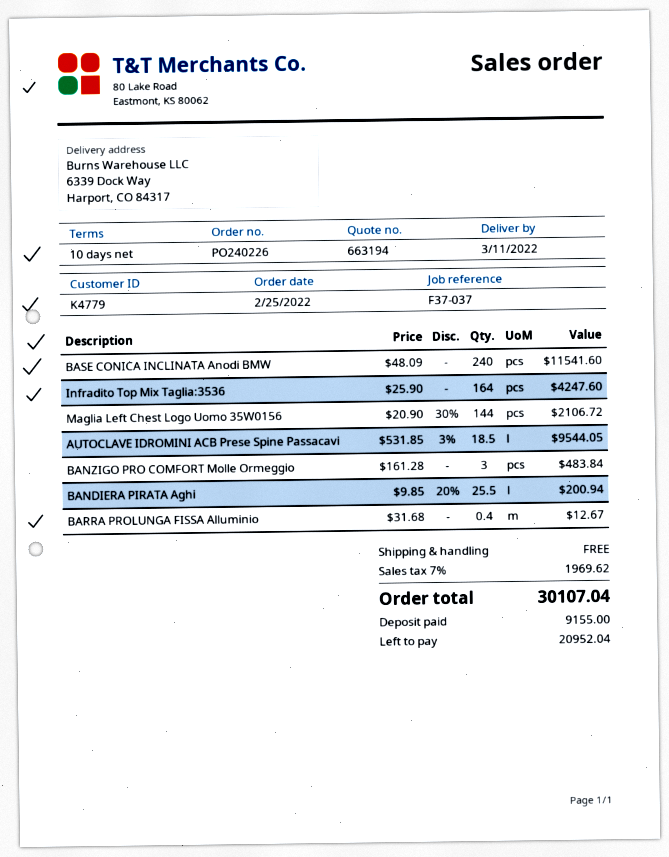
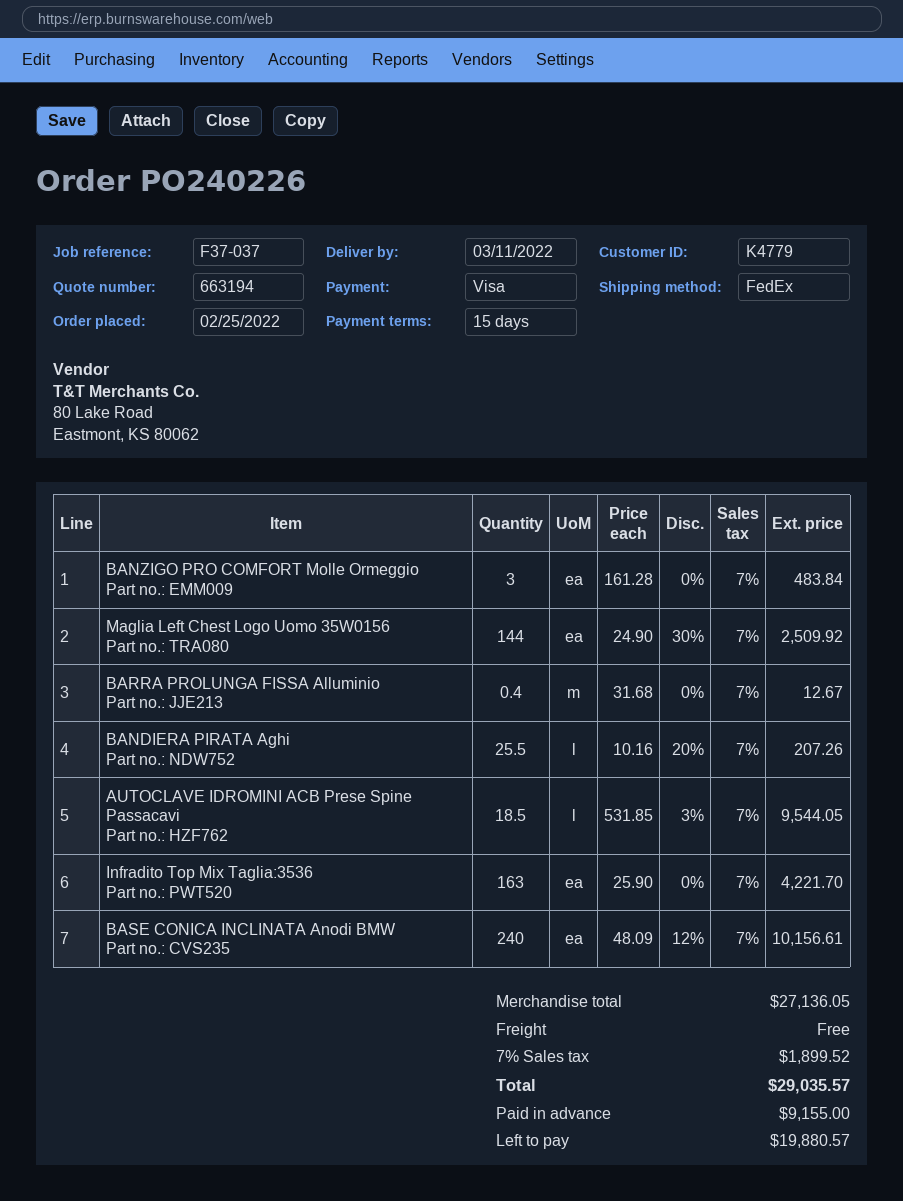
payment terms: 10 days -> 15 days
BASE CONICA INCLINATA Anodi BMW: 240 x 48.09 = 11541.60 -> 240 x 48.09 - 12% = 10156.61
Infradito Top Mix Taglia:3536: 164 x 25.90 = 4247.60 -> 163 x 25.90 = 4221.70
Maglia Left Chest Logo Uomo 35W0156: 144 x 20.90 - 30% = 2106.72 -> 144 x 24.90 - 30% = 2509.92
BANDIERA PIRATA Aghi: 25.5 x 9.85 - 20% = 200.94 -> 25.5 x 10.16 - 20% = 207.26
tax: 7% = 1969.62 -> 7% = 1899.52
total: 30107.04 -> 29035.57
balance: 20952.04 -> 19880.57

